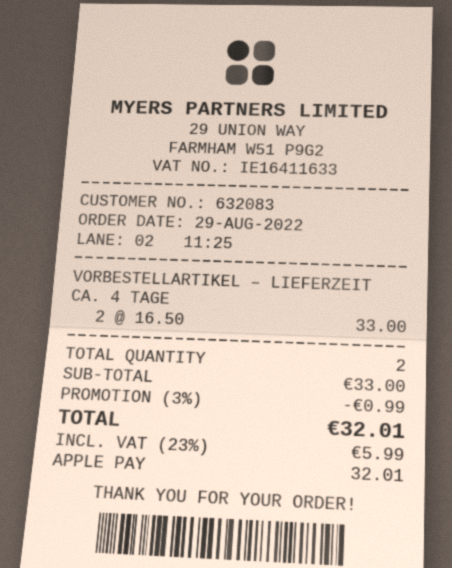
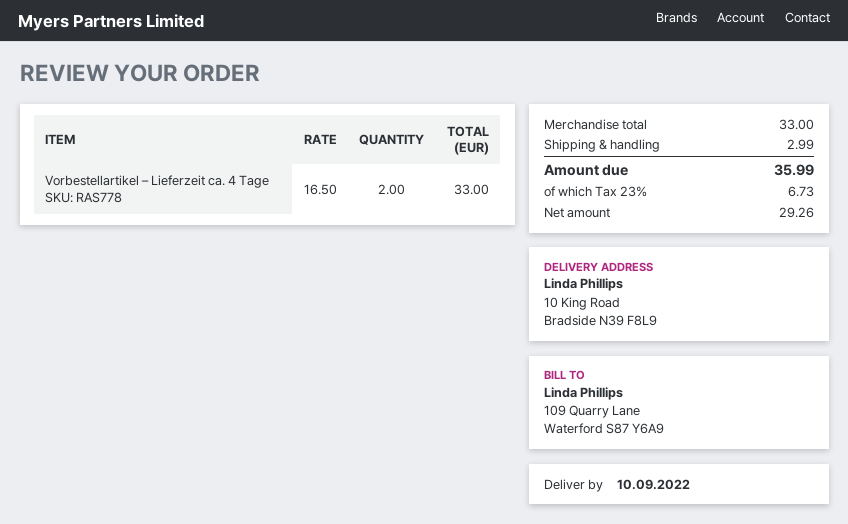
discount: 3% = 0.99 -> none
shipping: none -> 2.99
tax: 23% = 5.99 -> 23% = 6.73
total: 32.01 -> 35.99

